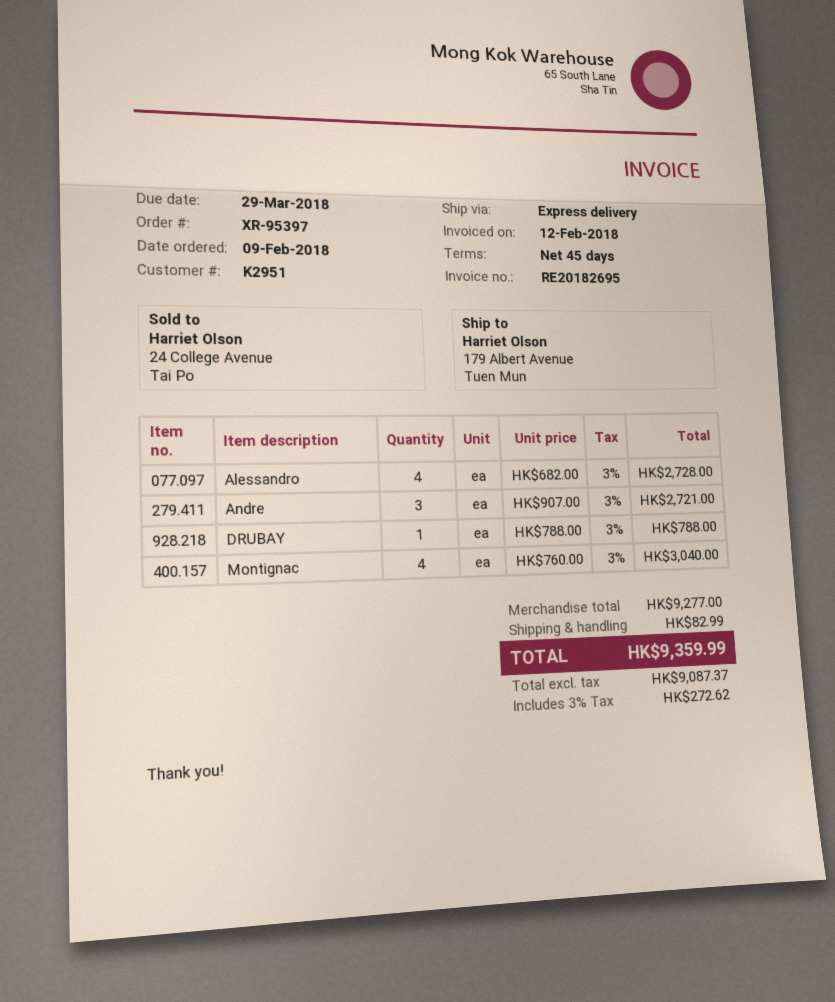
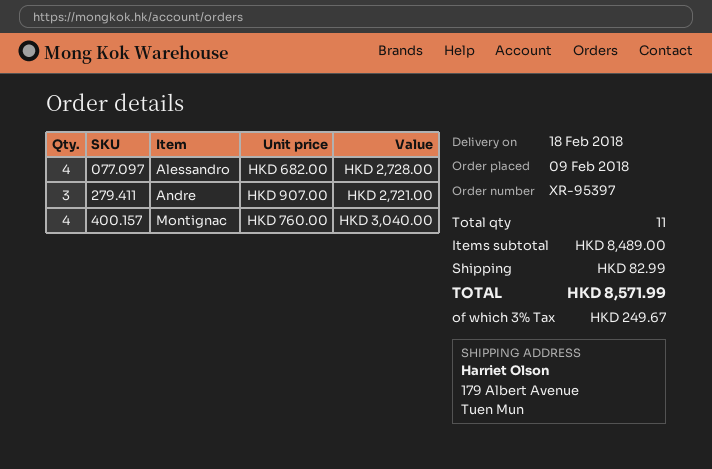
DRUBAY: 1 x 788.00 = 788.00 -> none
subtotal: 9277.00 -> 8489.00
tax: 3% = 272.62 -> 3% = 249.67
total: 9359.99 -> 8571.99

